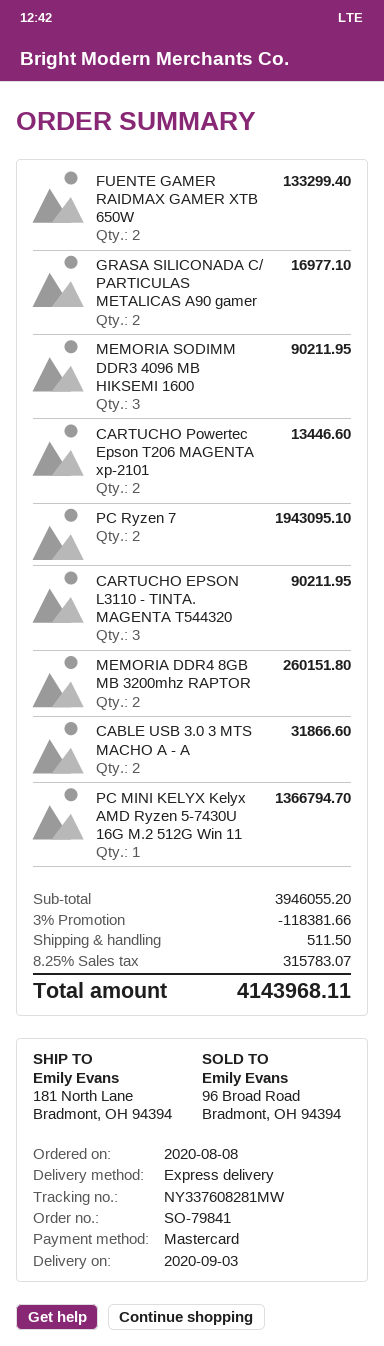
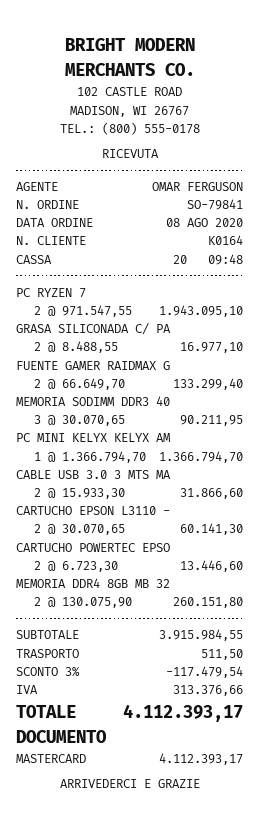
CARTUCHO EPSON L3110 - TINTA. MAGENTA T544320: 3 for 90211.95 -> 2 for 60141.30
subtotal: 3946055.20 -> 3915984.55
discount: 3% = 118381.66 -> 3% = 117479.54
tax: 315783.07 -> 313376.66
total: 4143968.11 -> 4112393.17

